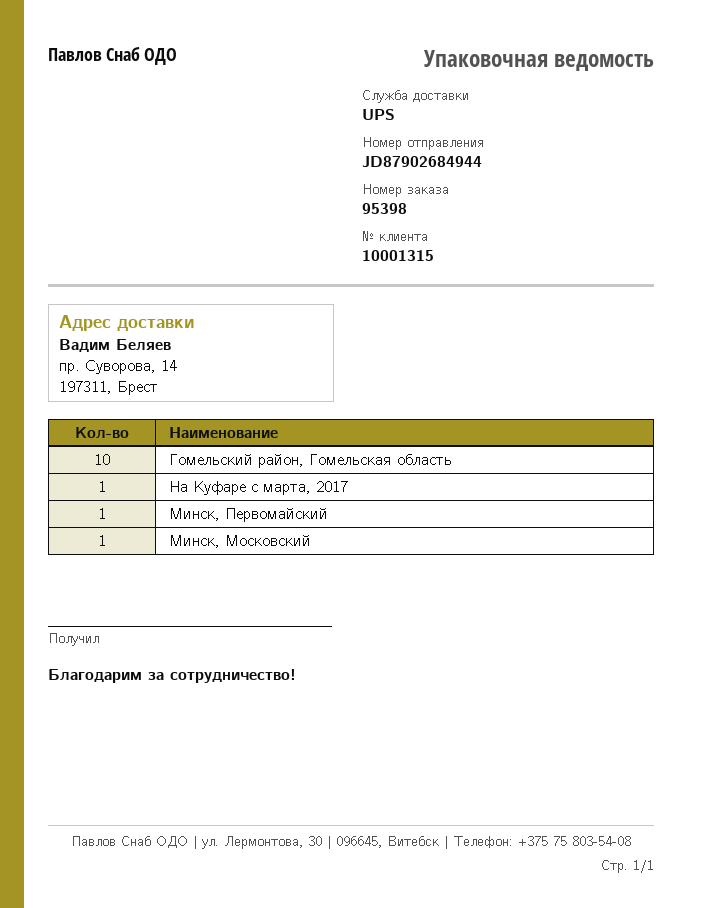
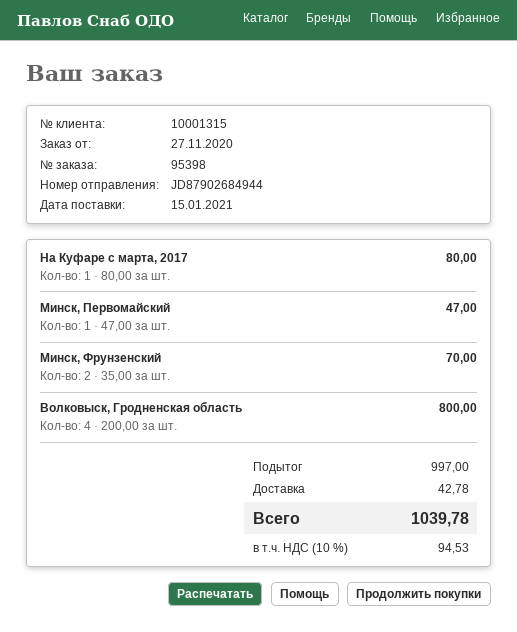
Гомельский район, Гомельская область: 10 -> none
Минск, Московский: 1 -> none
Минск, Фрунзенский: none -> 2
Волковыск, Гродненская область: none -> 4

